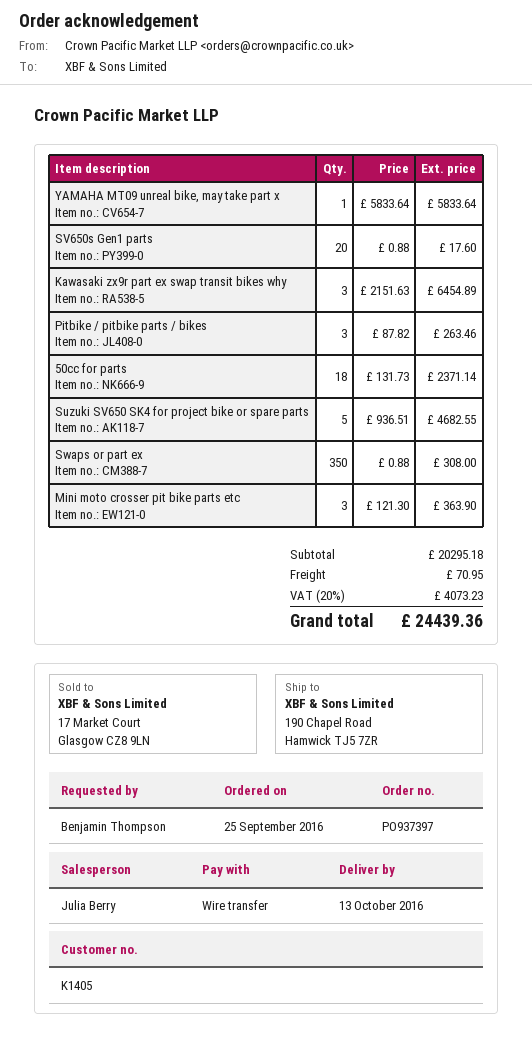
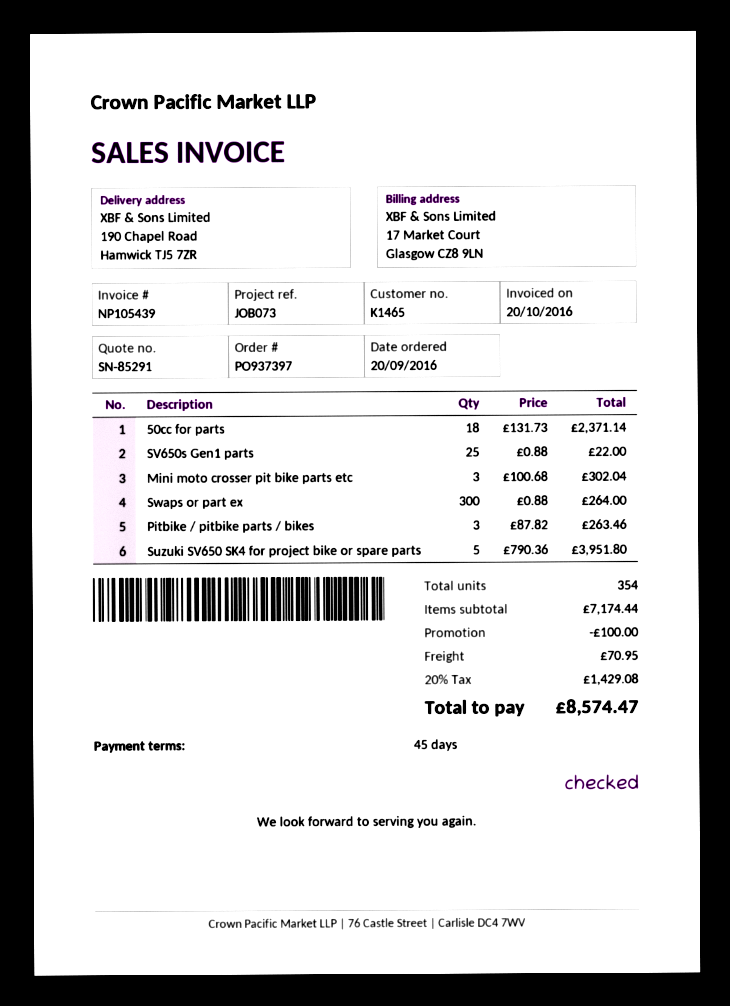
order date: 2016-09-25 -> 2016-09-20
customer number: K1405 -> K1465
YAMAHA MT09 unreal bike, may take part x: 1 x 5833.64 = 5833.64 -> none
SV650s Gen1 parts: 20 x 0.88 = 17.60 -> 25 x 0.88 = 22.00
Kawasaki zx9r part ex swap transit bikes why: 3 x 2151.63 = 6454.89 -> none
Suzuki SV650 SK4 for project bike or spare parts: 5 x 936.51 = 4682.55 -> 5 x 790.36 = 3951.80
Swaps or part ex: 350 x 0.88 = 308.00 -> 300 x 0.88 = 264.00
Mini moto crosser pit bike parts etc: 3 x 121.30 = 363.90 -> 3 x 100.68 = 302.04
subtotal: 20295.18 -> 7174.44
discount: none -> 100.00
tax: 20% = 4073.23 -> 20% = 1429.08
total: 24439.36 -> 8574.47

